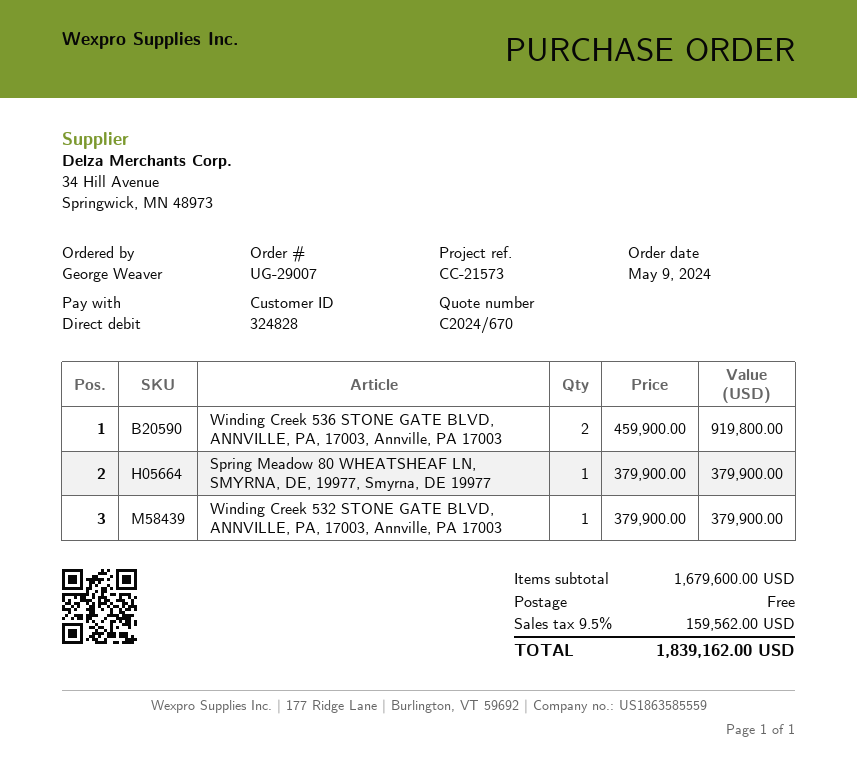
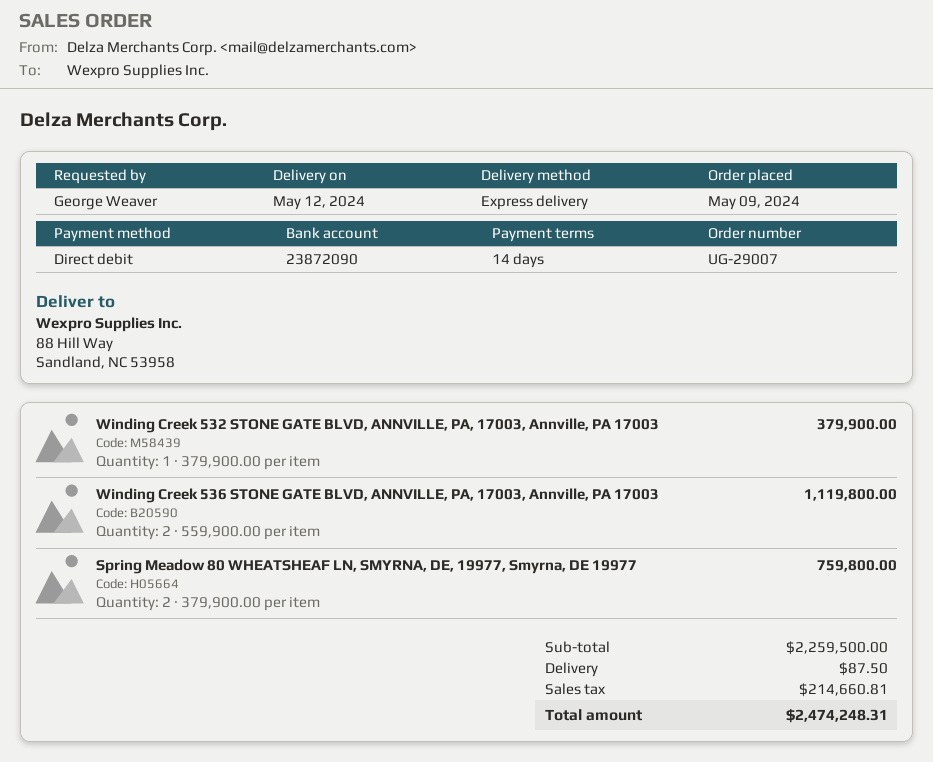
Winding Creek 536 STONE GATE BLVD, ANNVILLE, PA, 17003, Annville, PA 17003: 2 x 459900.00 = 919800.00 -> 2 x 559900.00 = 1119800.00
Spring Meadow 80 WHEATSHEAF LN, SMYRNA, DE, 19977, Smyrna, DE 19977: 1 x 379900.00 = 379900.00 -> 2 x 379900.00 = 759800.00
subtotal: 1679600.00 -> 2259500.00
shipping: 0.00 -> 87.50
tax: 159562.00 -> 214660.81
total: 1839162.00 -> 2474248.31

